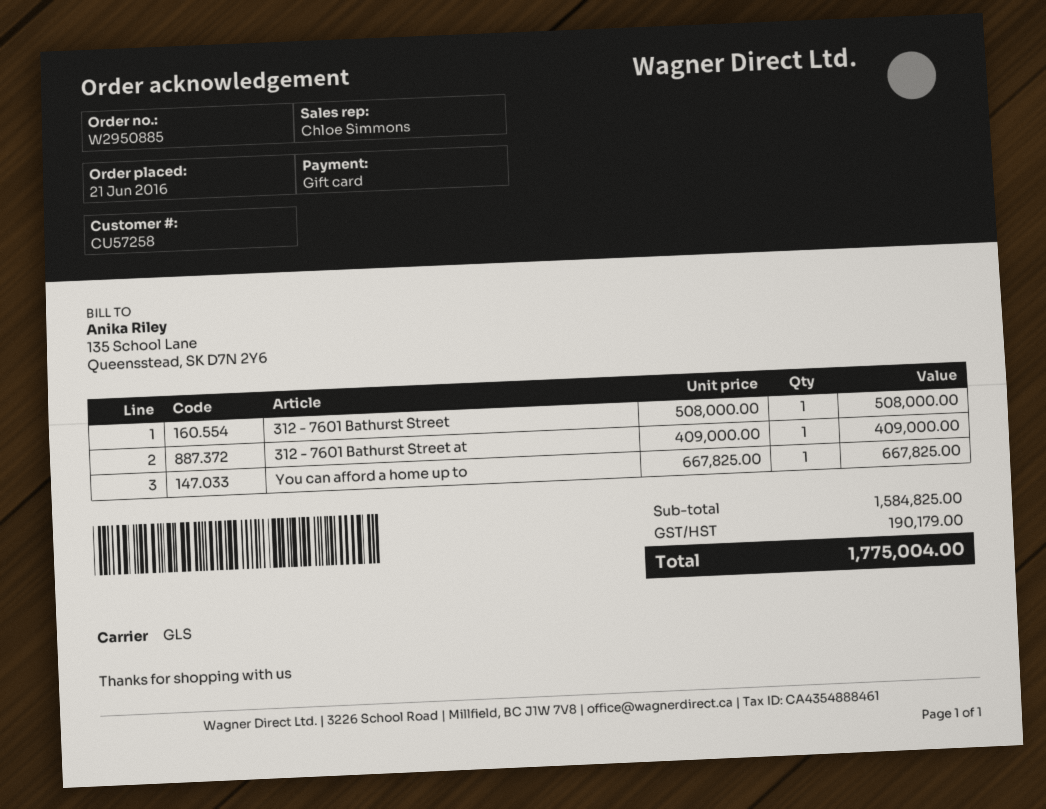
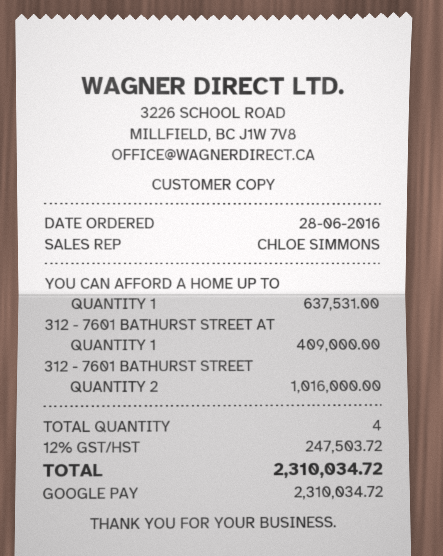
order date: 2016-06-21 -> 2016-06-28
payment method: gift card -> Google Pay
312 - 7601 Bathurst Street: 1 for 508000.00 -> 2 for 1016000.00
You can afford a home up to: 1 for 667825.00 -> 1 for 637531.00
tax: 190179.00 -> 247503.72
total: 1775004.00 -> 2310034.72

